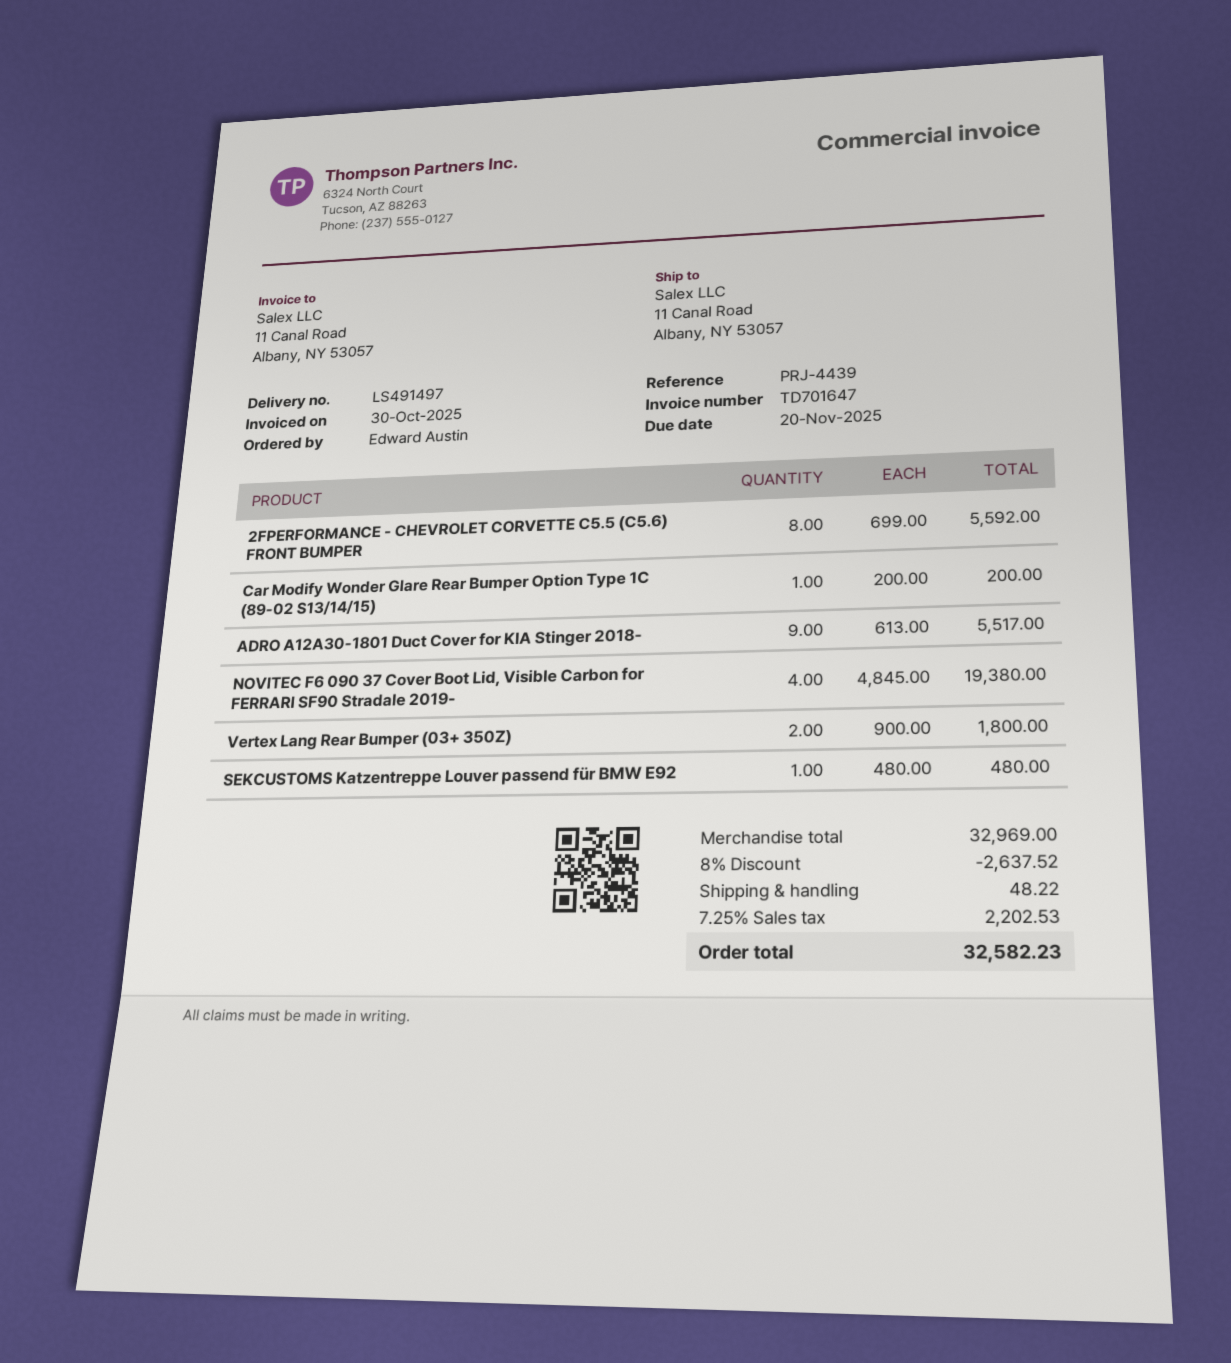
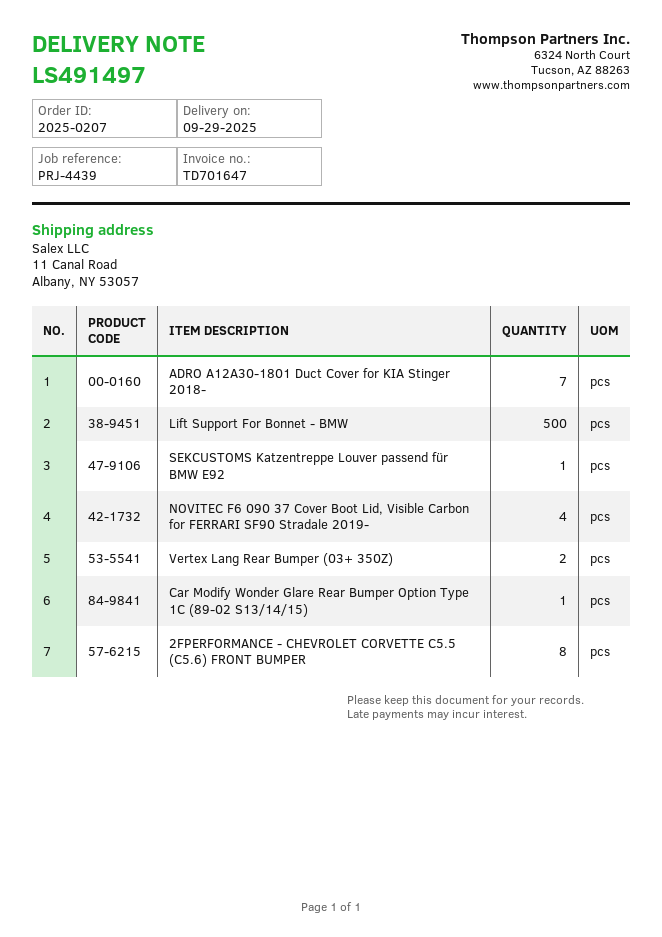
ADRO A12A30-1801 Duct Cover for KIA Stinger 2018-: 9 -> 7
Lift Support For Bonnet - BMW: none -> 500

